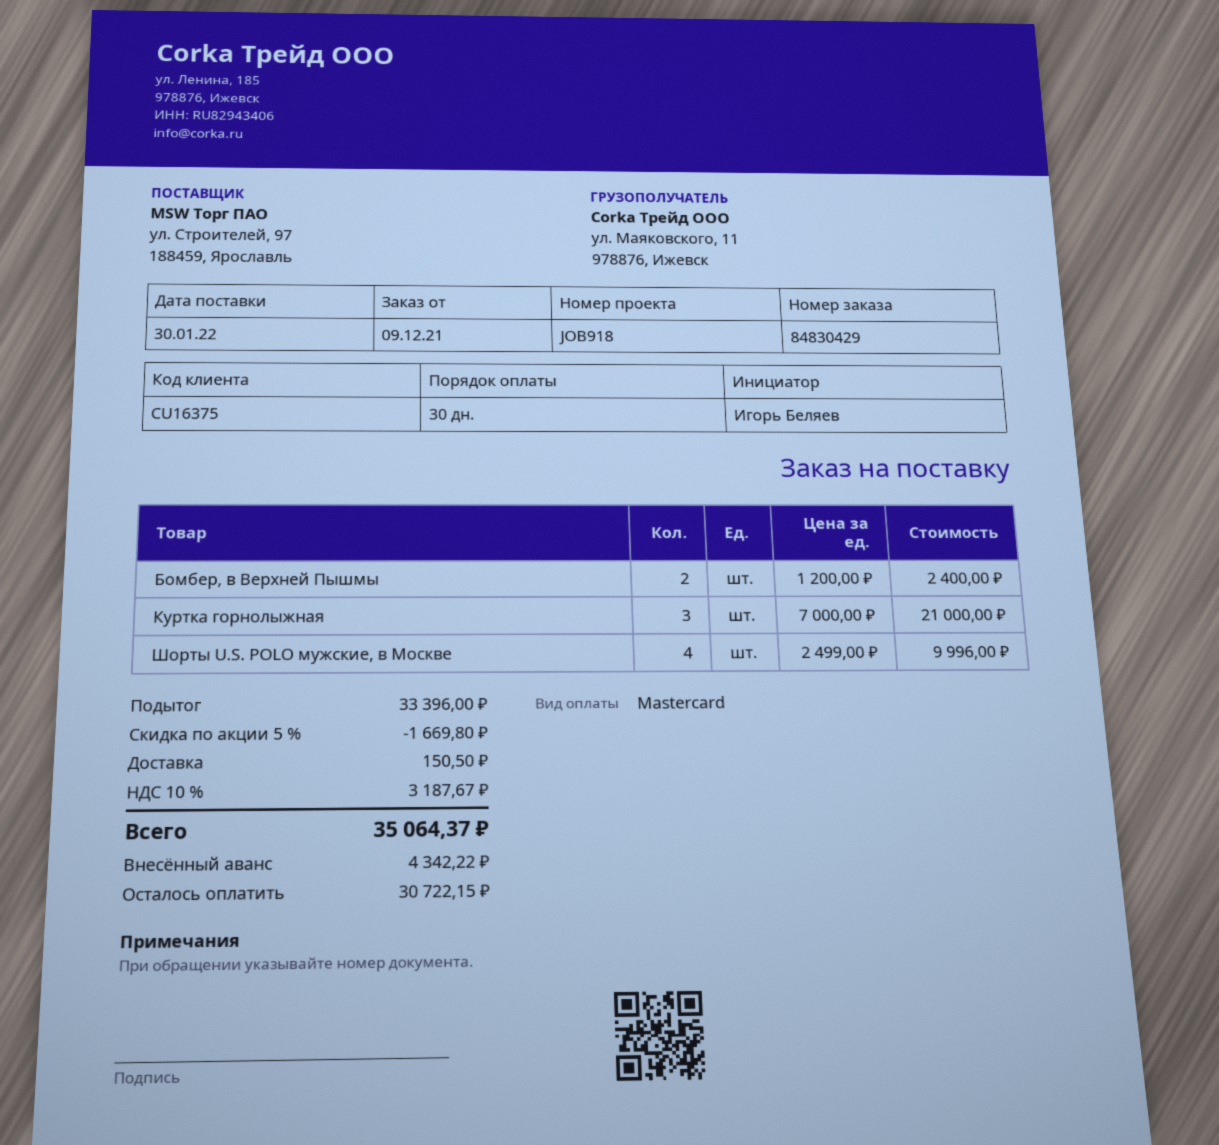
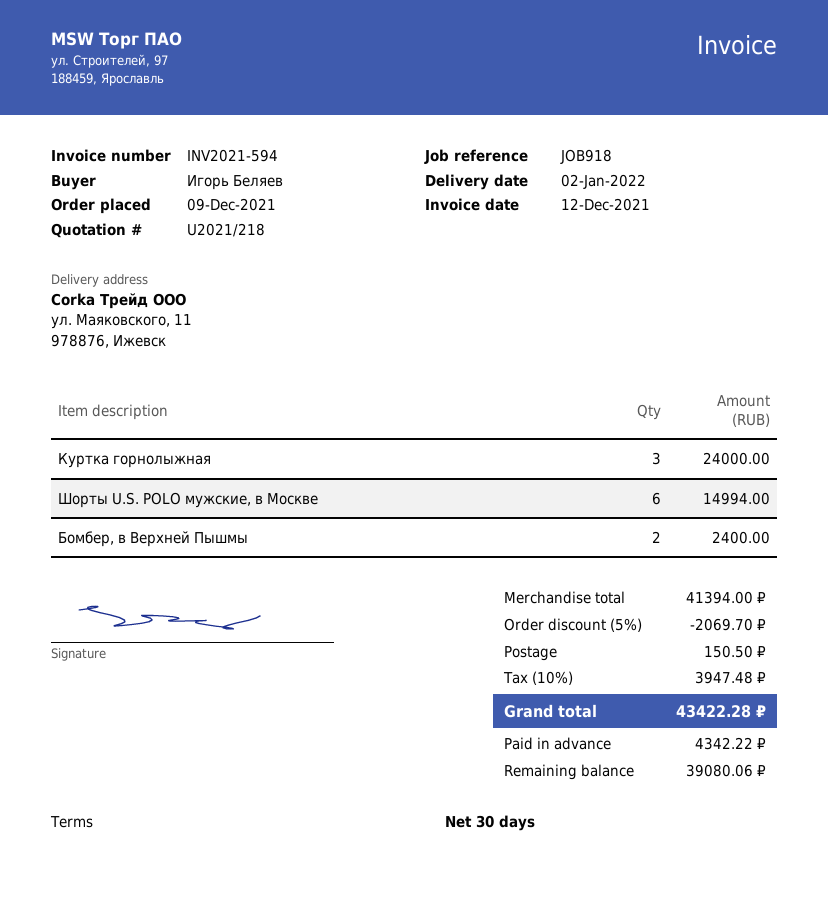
delivery date: 2022-01-30 -> 2022-01-02
Куртка горнолыжная: 3 for 21000.00 -> 3 for 24000.00
Шорты U.S. POLO мужские, в Москве: 4 for 9996.00 -> 6 for 14994.00
subtotal: 33396.00 -> 41394.00
discount: 5% = 1669.80 -> 5% = 2069.70
tax: 10% = 3187.67 -> 10% = 3947.48
total: 35064.37 -> 43422.28
balance: 30722.15 -> 39080.06

